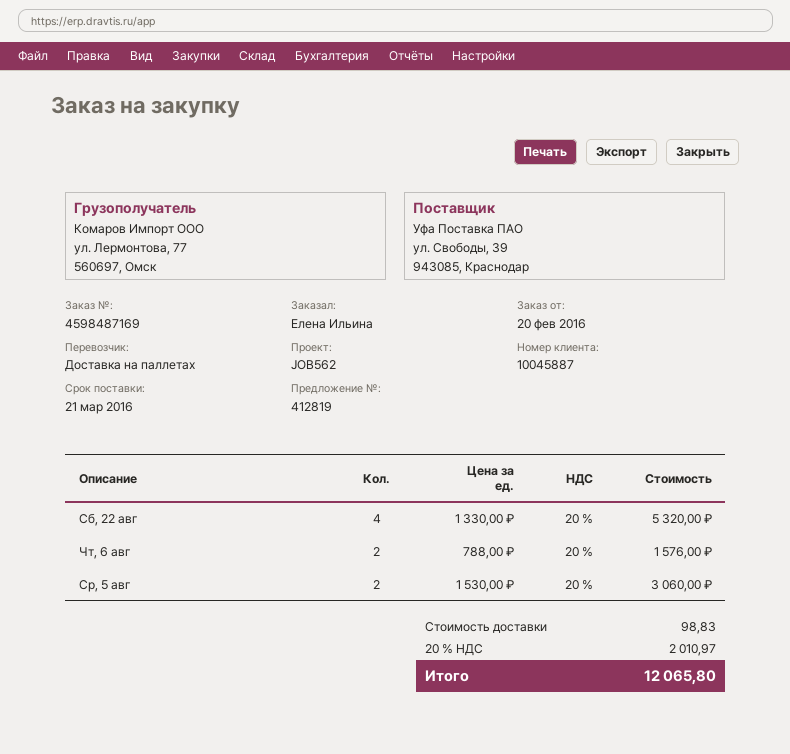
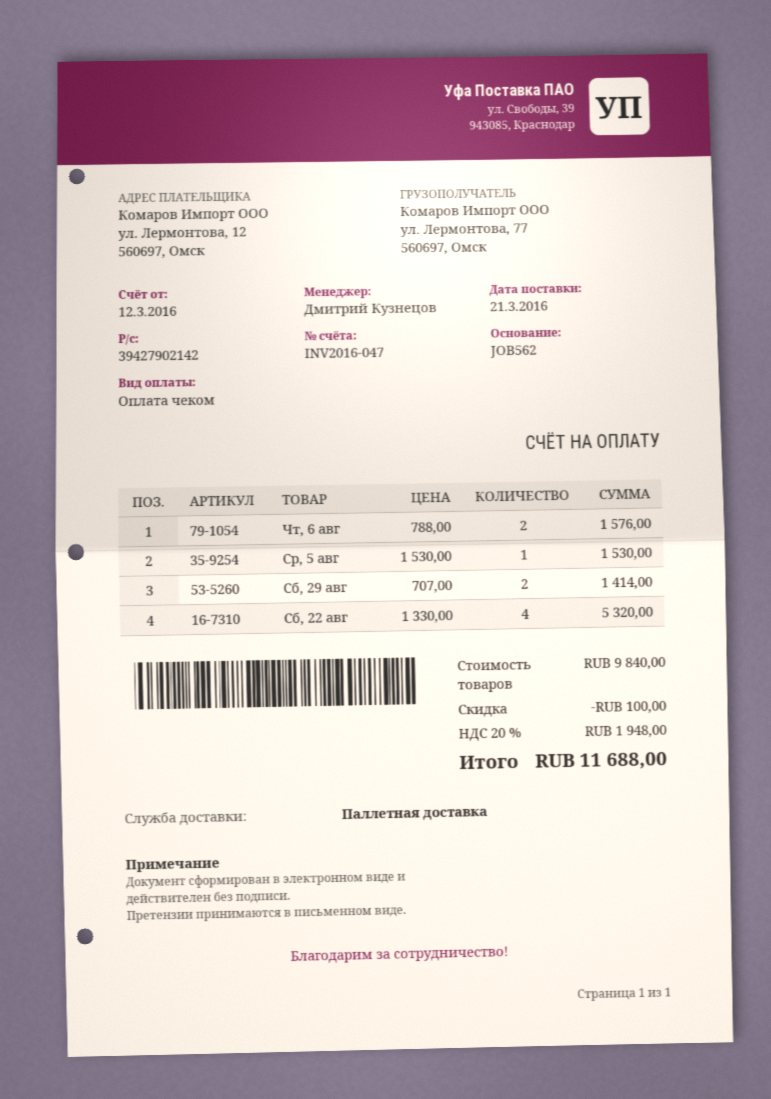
Ср, 5 авг: 2 x 1530.00 = 3060.00 -> 1 x 1530.00 = 1530.00
Сб, 29 авг: none -> 2 x 707.00 = 1414.00
discount: none -> 100.00
shipping: 98.83 -> none
tax: 20% = 2010.97 -> 20% = 1948.00
total: 12065.80 -> 11688.00

